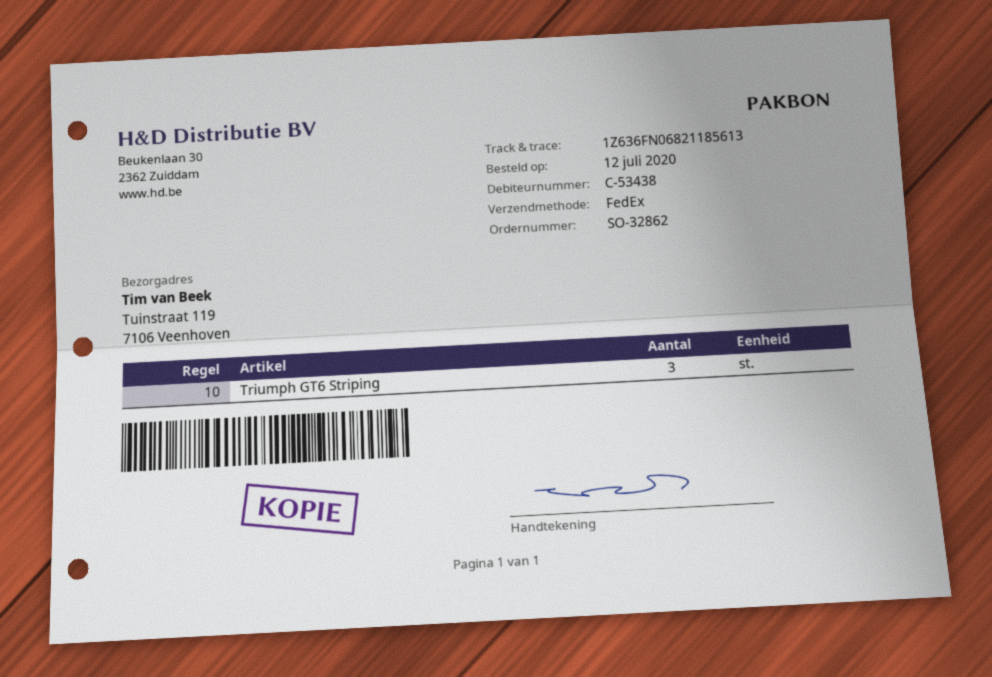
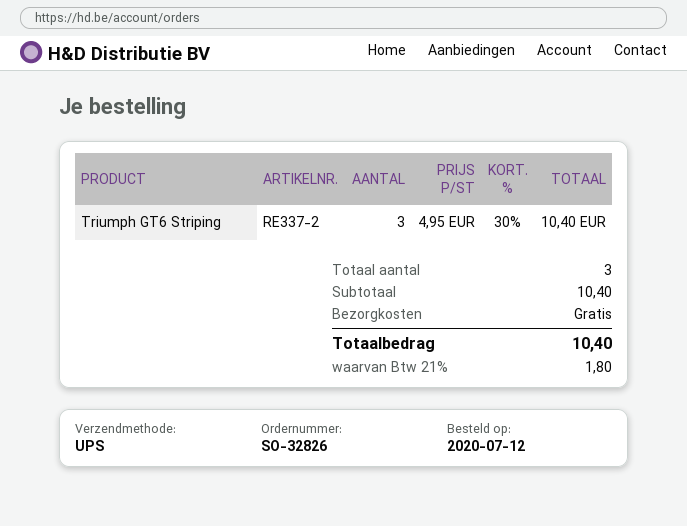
order number: SO-32862 -> SO-32826
shipping method: FedEx -> UPS

